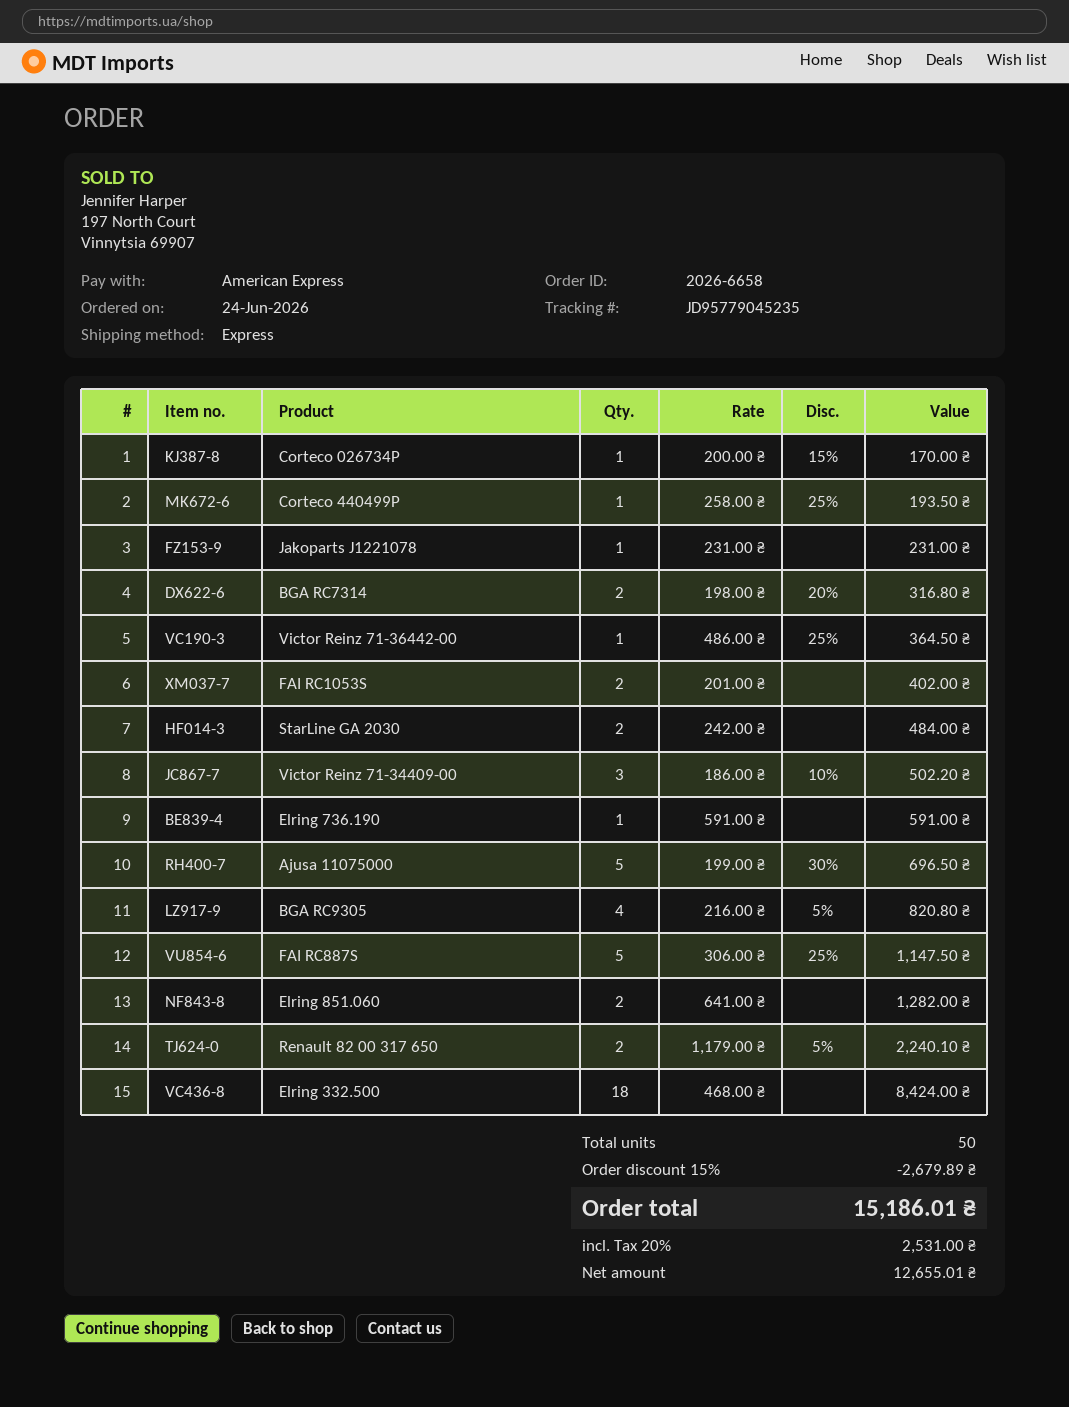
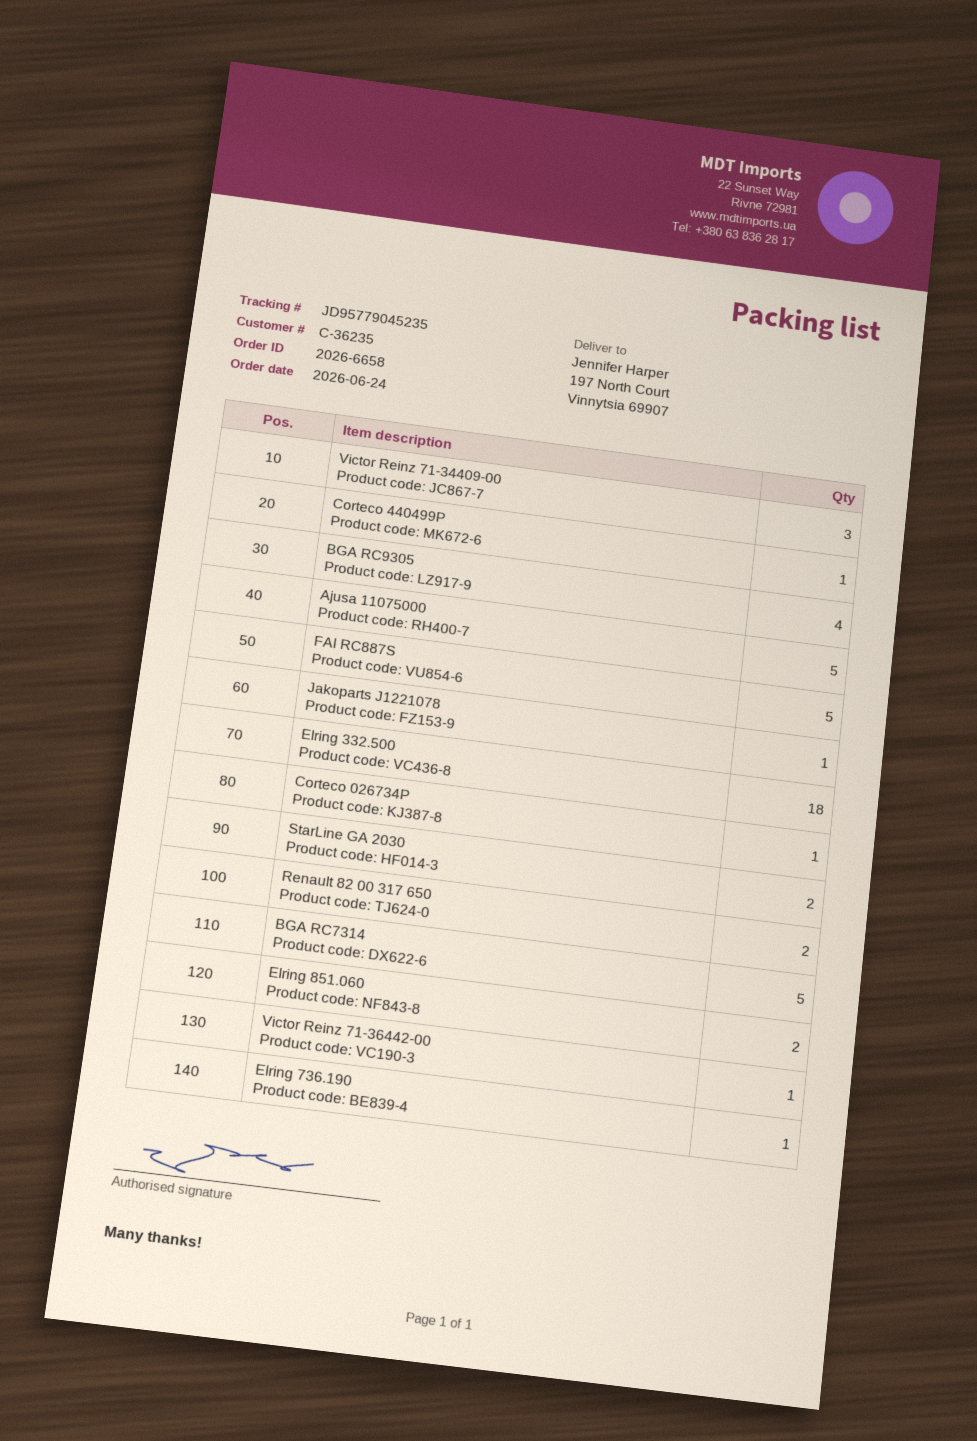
BGA RC7314: 2 -> 5
FAI RC1053S: 2 -> none

